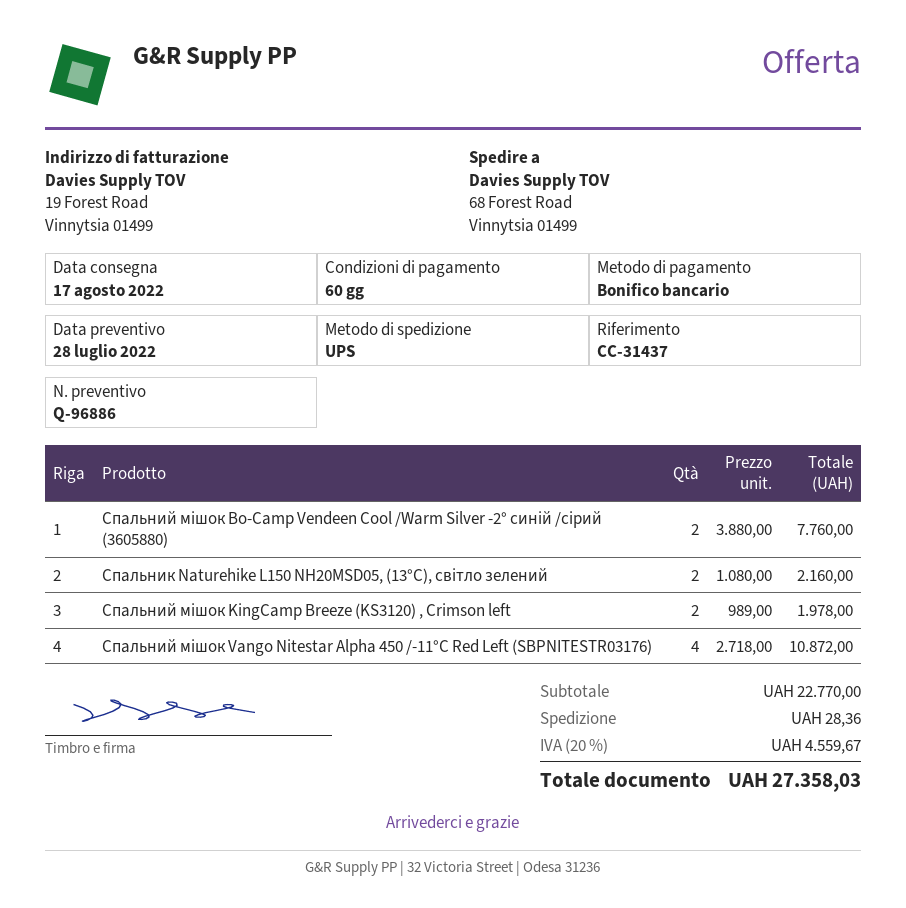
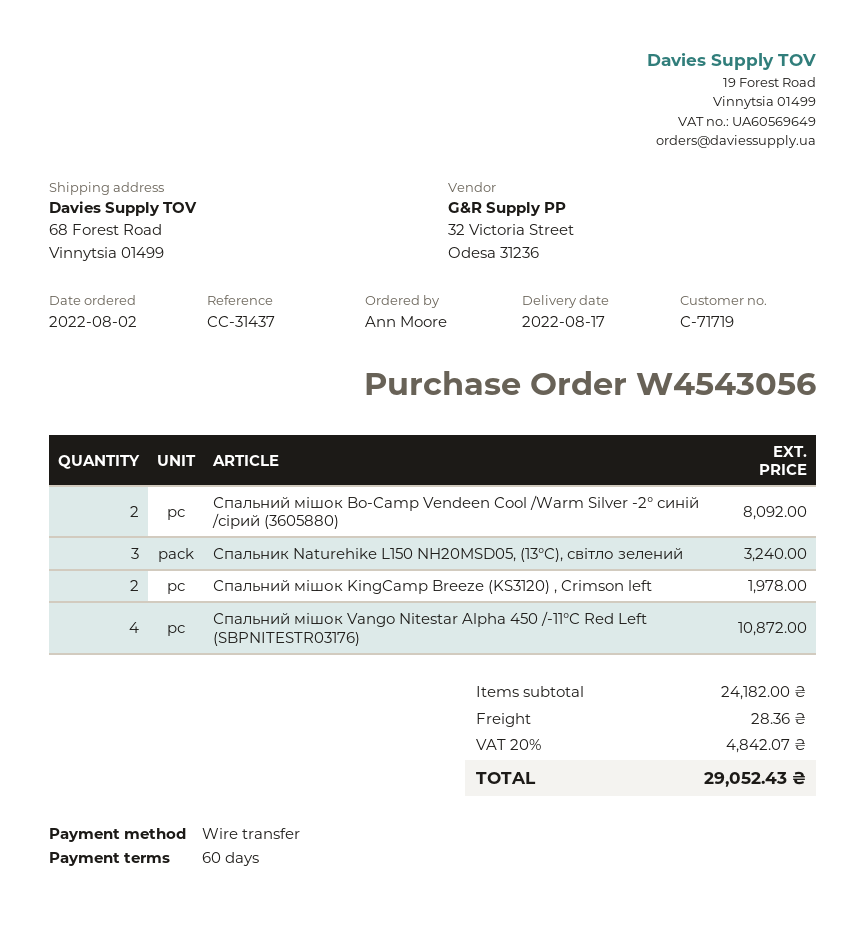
Спальний мішок Bo-Camp Vendeen Cool /Warm Silver -2° синій /сірий (3605880): 2 for 7760.00 -> 2 for 8092.00
Спальник Naturehike L150 NH20MSD05, (13°C), світло зелений: 2 for 2160.00 -> 3 for 3240.00
subtotal: 22770.00 -> 24182.00
tax: 20% = 4559.67 -> 20% = 4842.07
total: 27358.03 -> 29052.43

